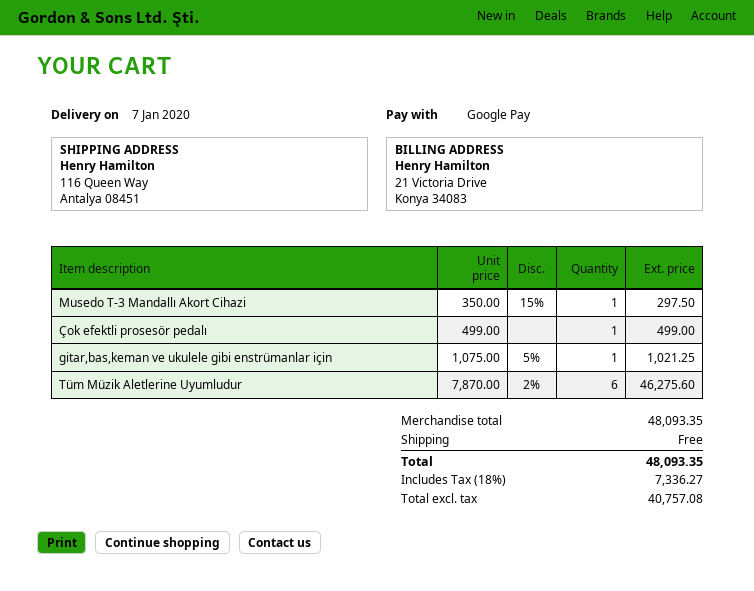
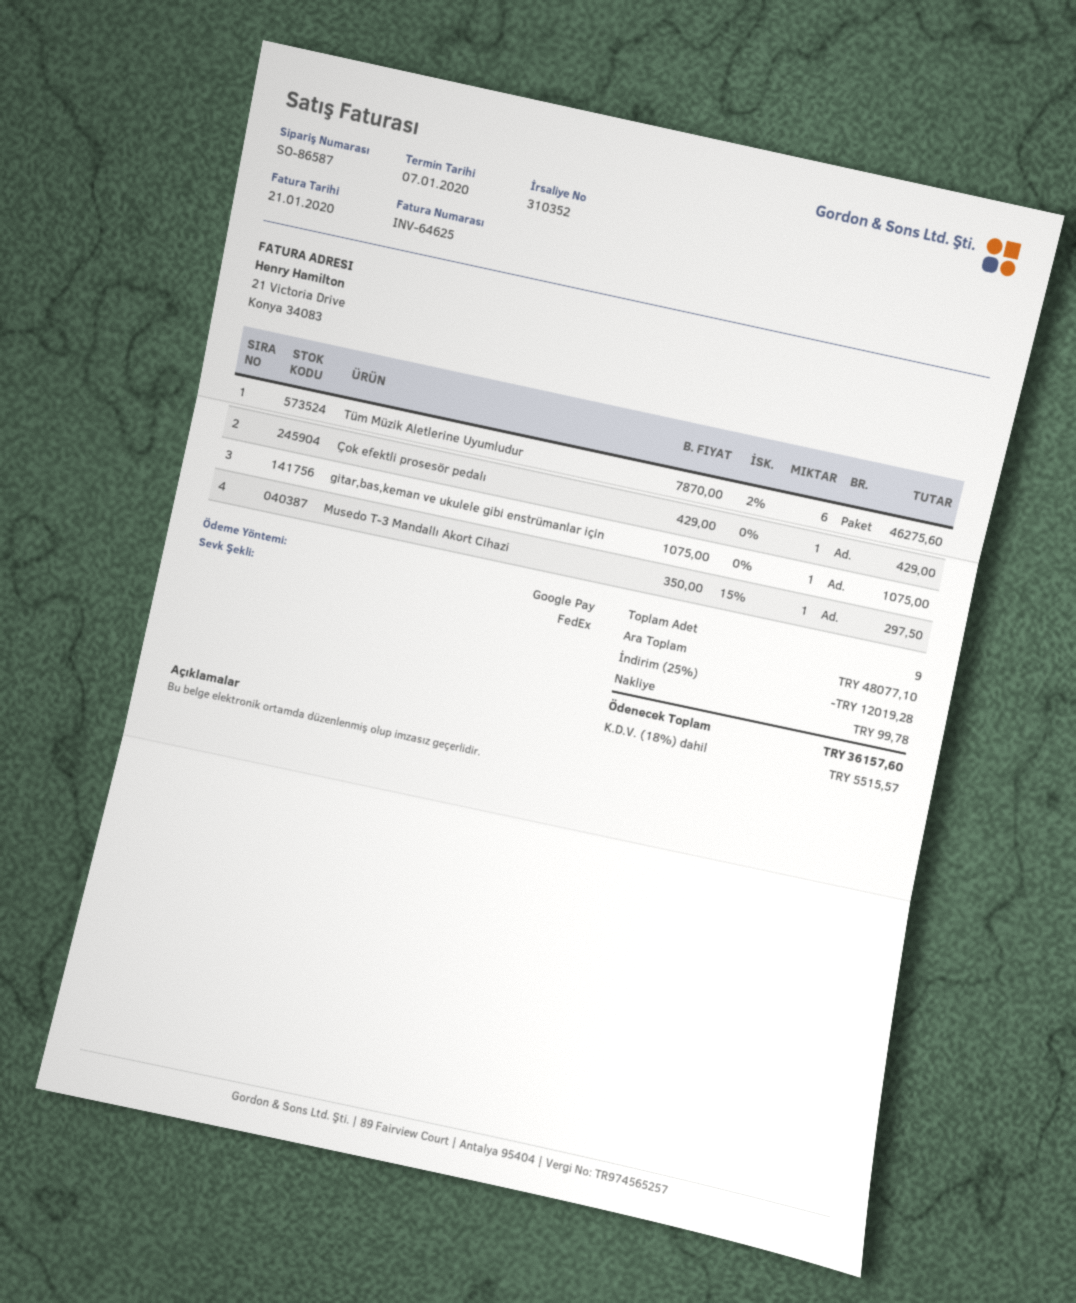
Çok efektli prosesör pedalı: 1 x 499.00 = 499.00 -> 1 x 429.00 = 429.00
gitar,bas,keman ve ukulele gibi enstrümanlar için: 1 x 1075.00 - 5% = 1021.25 -> 1 x 1075.00 = 1075.00
subtotal: 48093.35 -> 48077.10
discount: none -> 25% = 12019.28
shipping: 0.00 -> 99.78
tax: 18% = 7336.27 -> 18% = 5515.57
total: 48093.35 -> 36157.60

